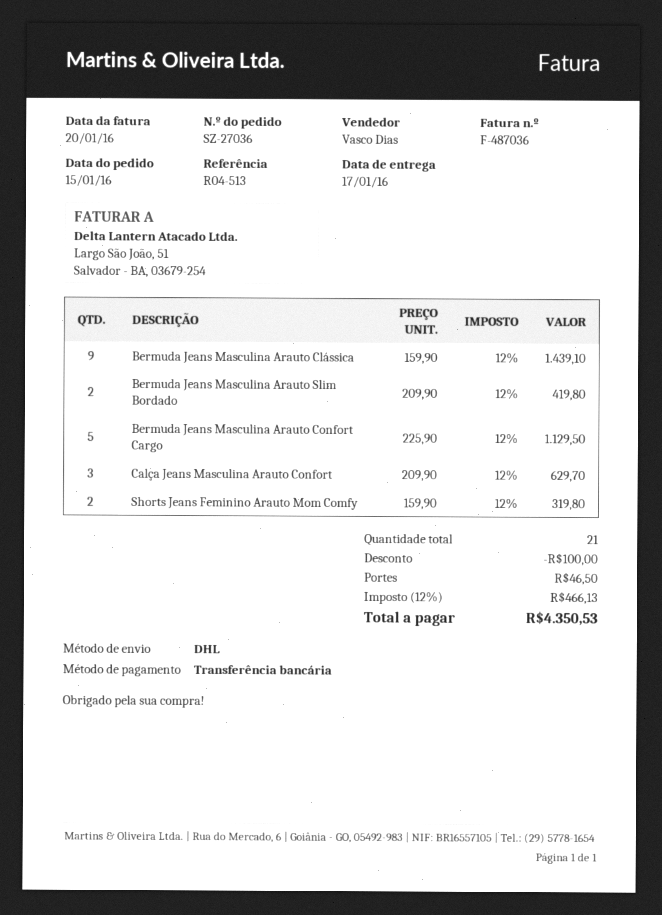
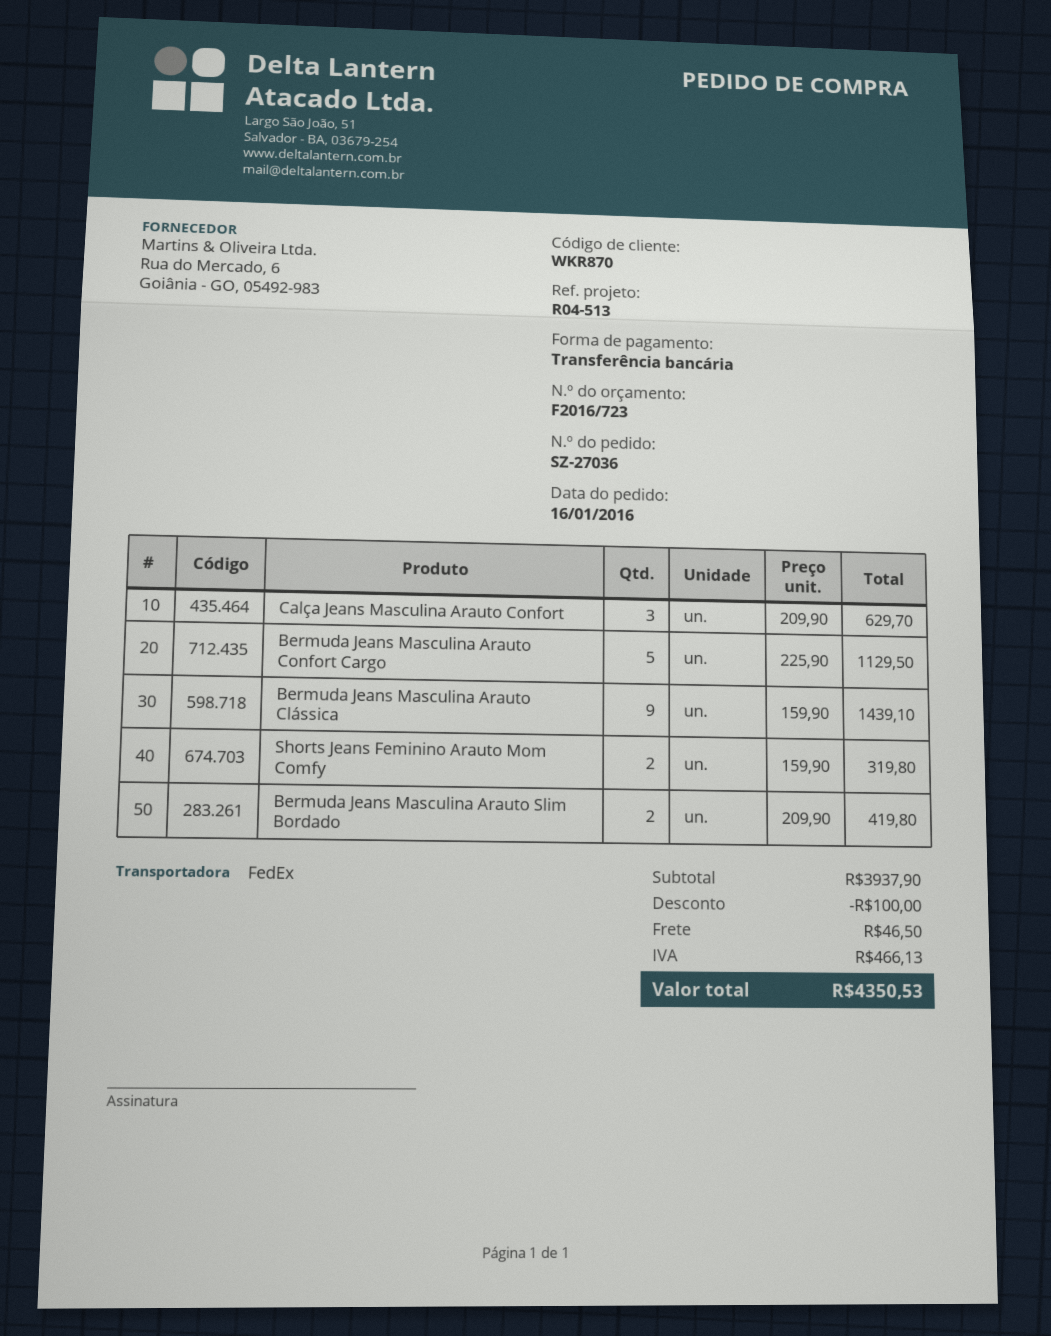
order date: 2016-01-15 -> 2016-01-16
shipping method: DHL -> FedEx

